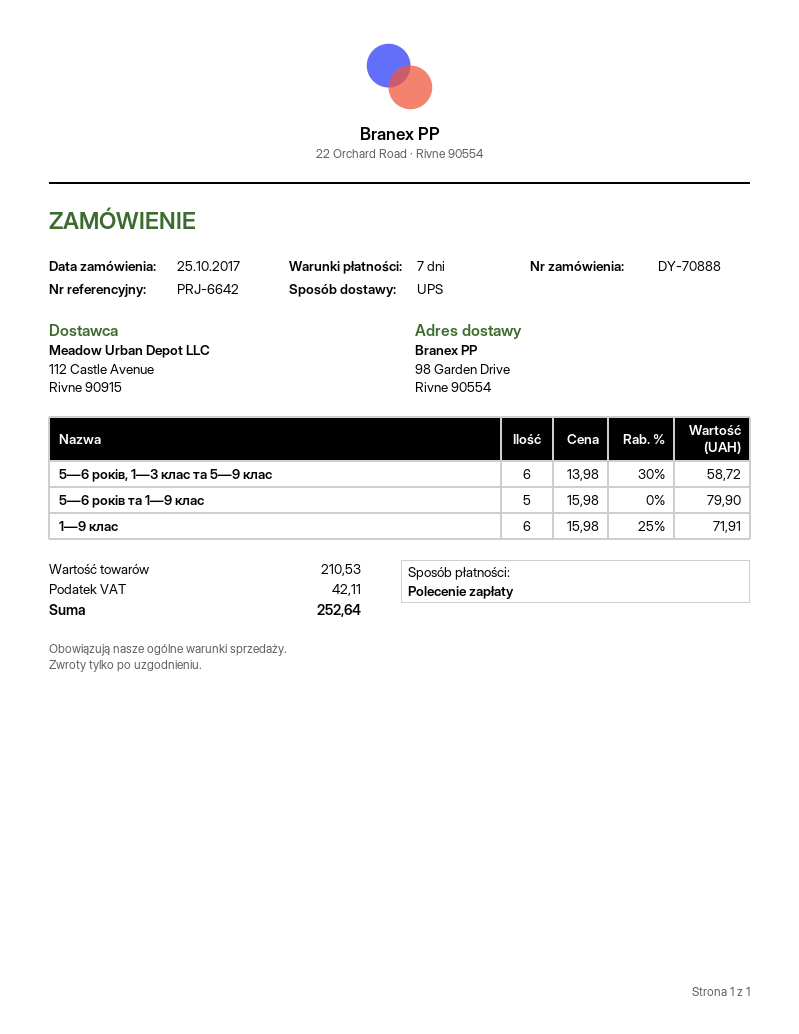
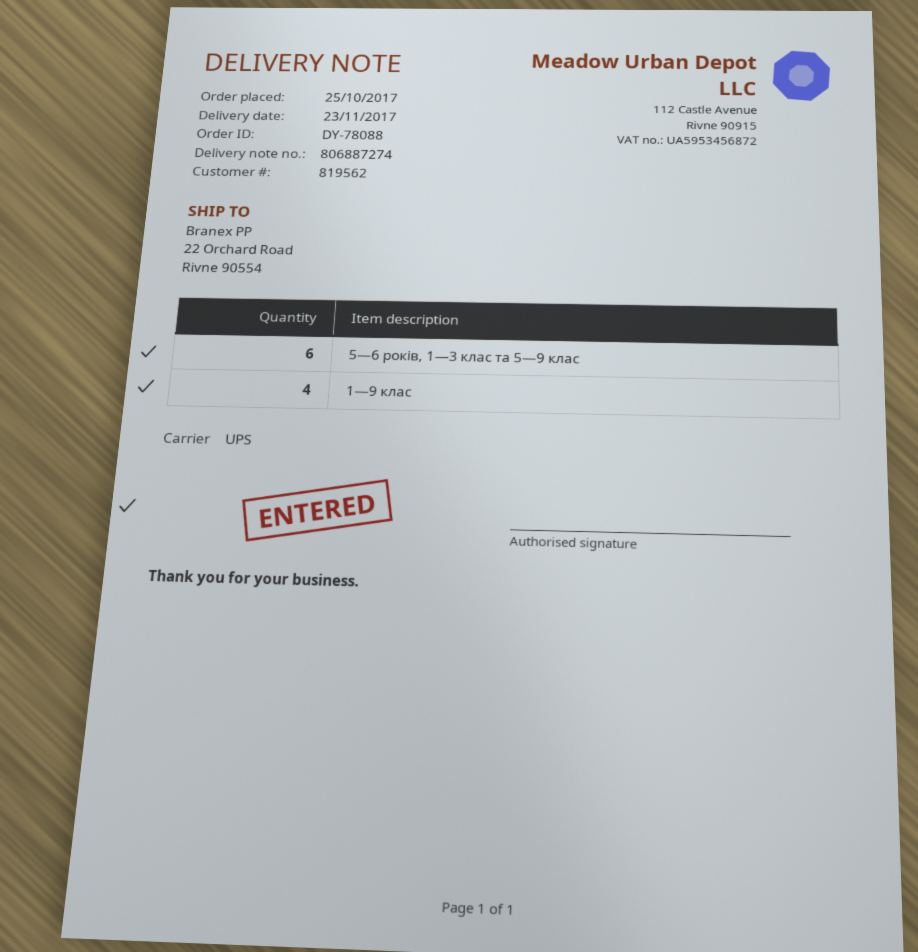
order number: DY-70888 -> DY-78088
ship to: 98 Garden Drive, Rivne 90554 -> 22 Orchard Road, Rivne 90554
5—6 років та 1—9 клас: 5 -> none
1—9 клас: 6 -> 4

